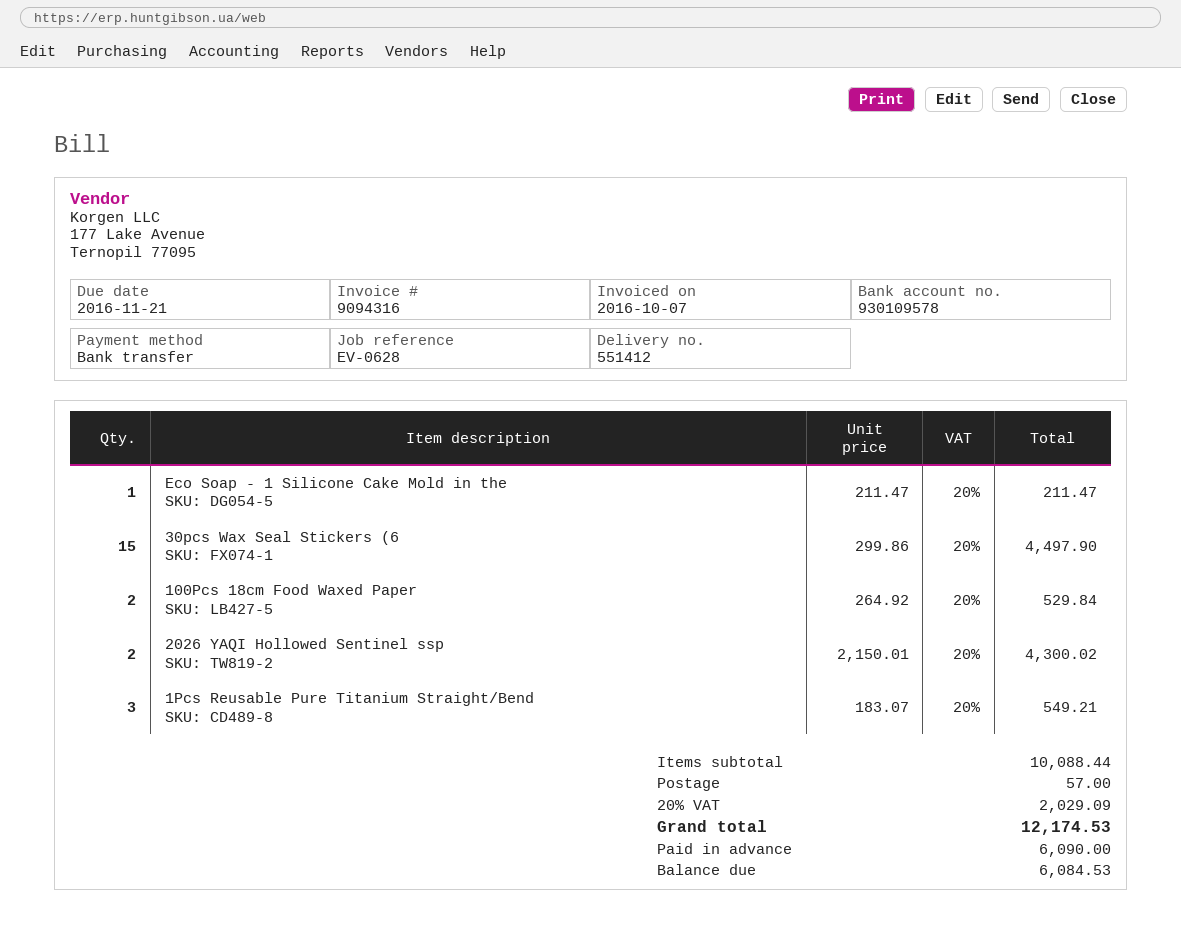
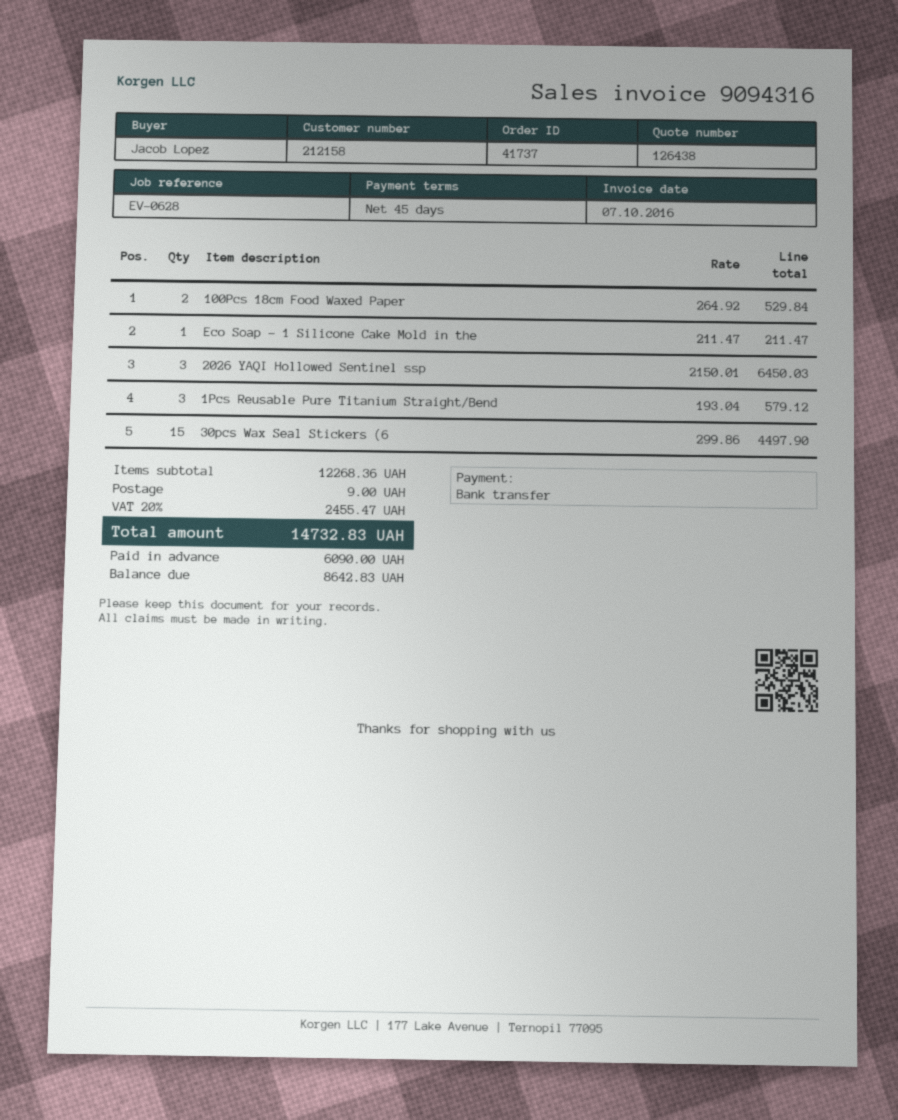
2026 YAQI Hollowed Sentinel ssp: 2 x 2150.01 = 4300.02 -> 3 x 2150.01 = 6450.03
1Pcs Reusable Pure Titanium Straight/Bend: 3 x 183.07 = 549.21 -> 3 x 193.04 = 579.12
subtotal: 10088.44 -> 12268.36
shipping: 57.00 -> 9.00
tax: 20% = 2029.09 -> 20% = 2455.47
total: 12174.53 -> 14732.83
balance: 6084.53 -> 8642.83

